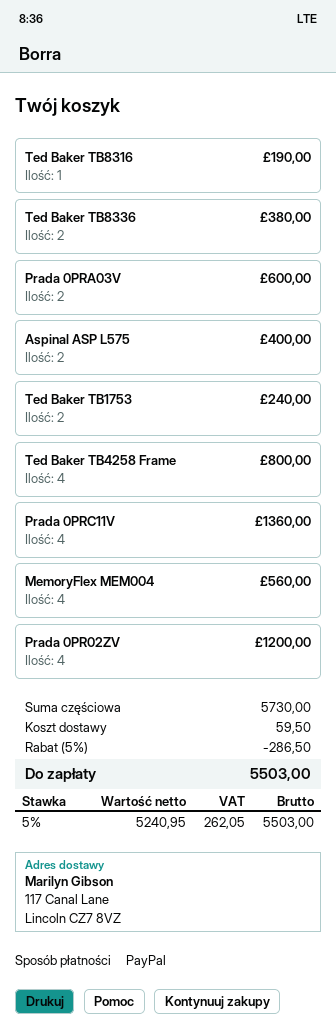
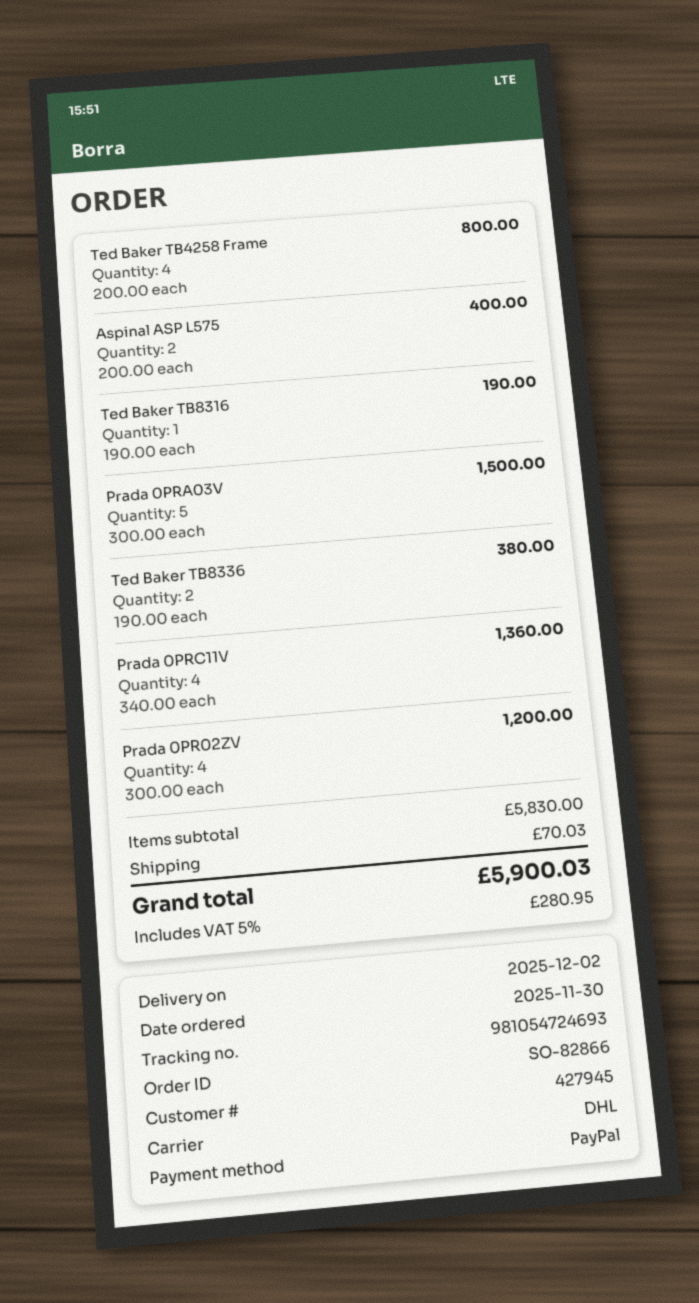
Prada 0PRA03V: 2 for 600.00 -> 5 for 1500.00
Ted Baker TB1753: 2 for 240.00 -> none
MemoryFlex MEM004: 4 for 560.00 -> none
subtotal: 5730.00 -> 5830.00
discount: 5% = 286.50 -> none
shipping: 59.50 -> 70.03
tax: 5% = 262.05 -> 5% = 280.95
total: 5503.00 -> 5900.03

